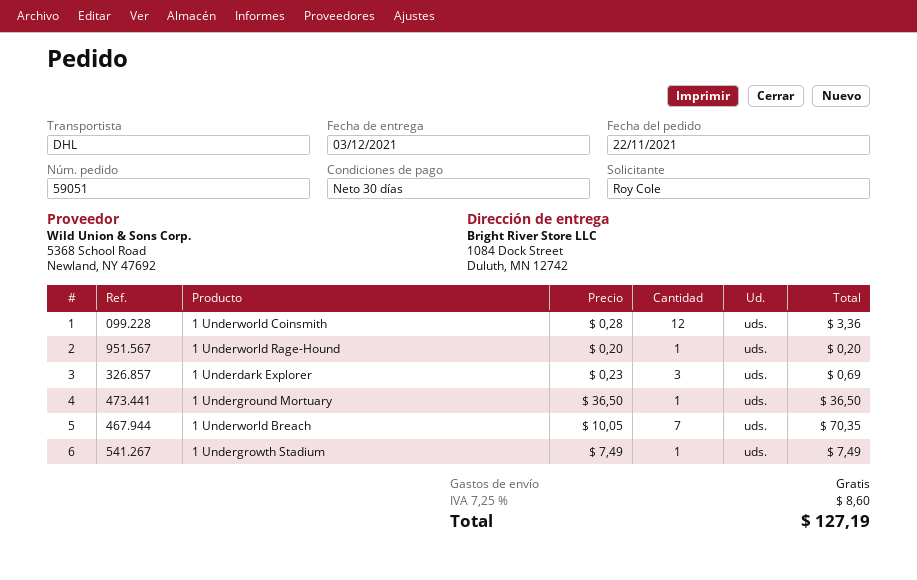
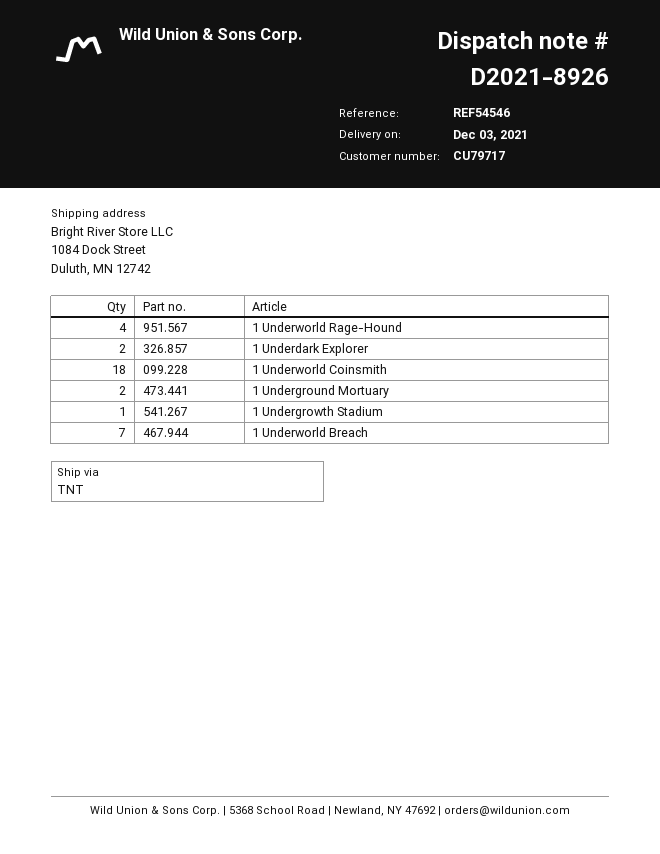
shipping method: DHL -> TNT
1 Underworld Coinsmith: 12 -> 18
1 Underworld Rage-Hound: 1 -> 4
1 Underdark Explorer: 3 -> 2
1 Underground Mortuary: 1 -> 2

